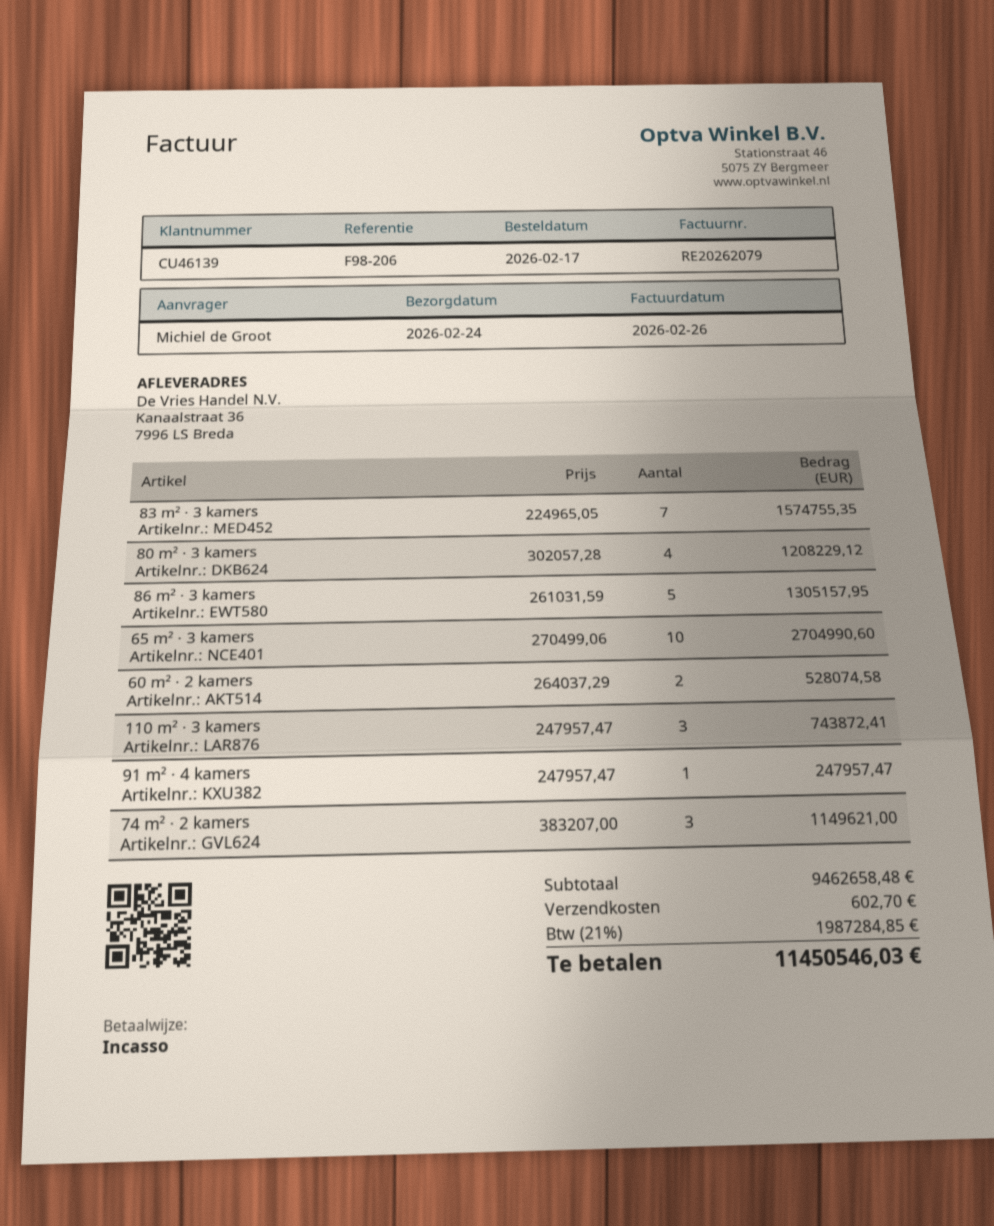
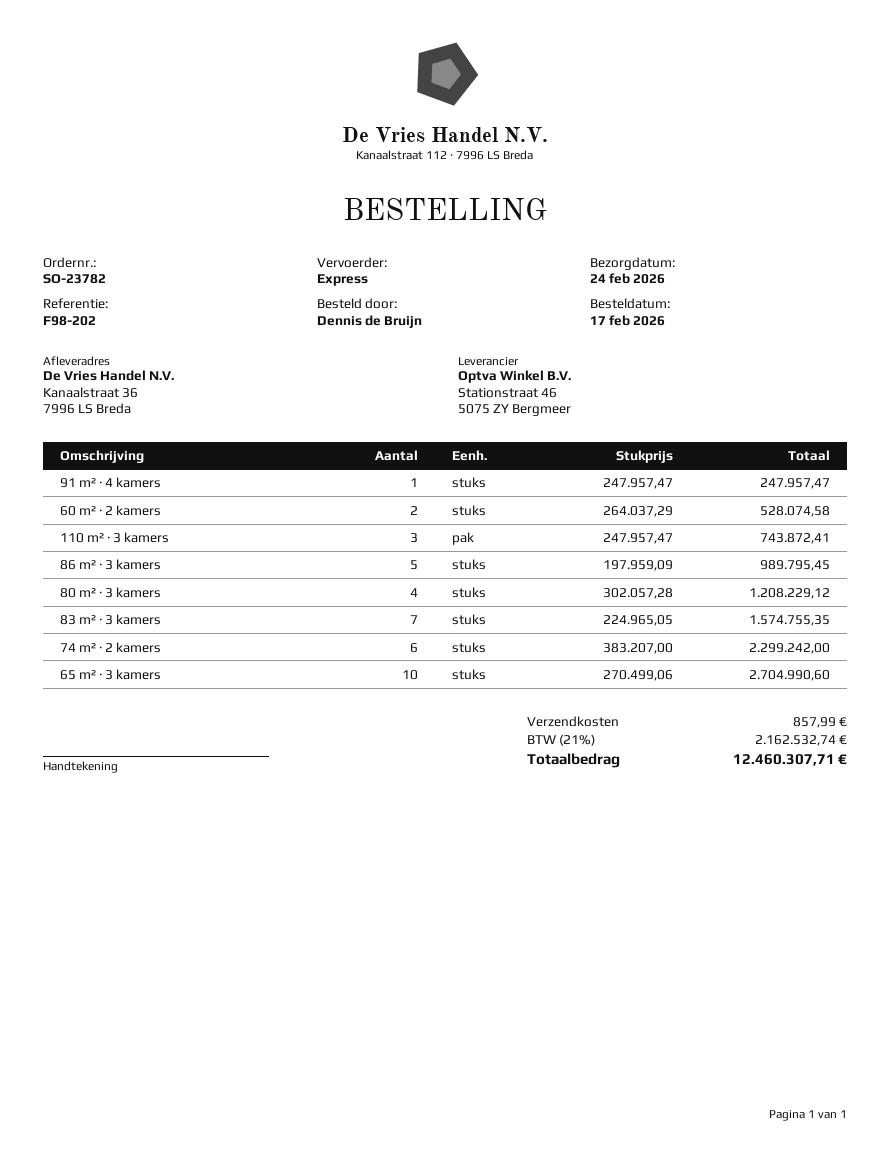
reference: F98-206 -> F98-202
ordered by: Michiel de Groot -> Dennis de Bruijn
86 m² · 3 kamers: 5 x 261031.59 = 1305157.95 -> 5 x 197959.09 = 989795.45
74 m² · 2 kamers: 3 x 383207.00 = 1149621.00 -> 6 x 383207.00 = 2299242.00
shipping: 602.70 -> 857.99
tax: 21% = 1987284.85 -> 21% = 2162532.74
total: 11450546.03 -> 12460307.71

